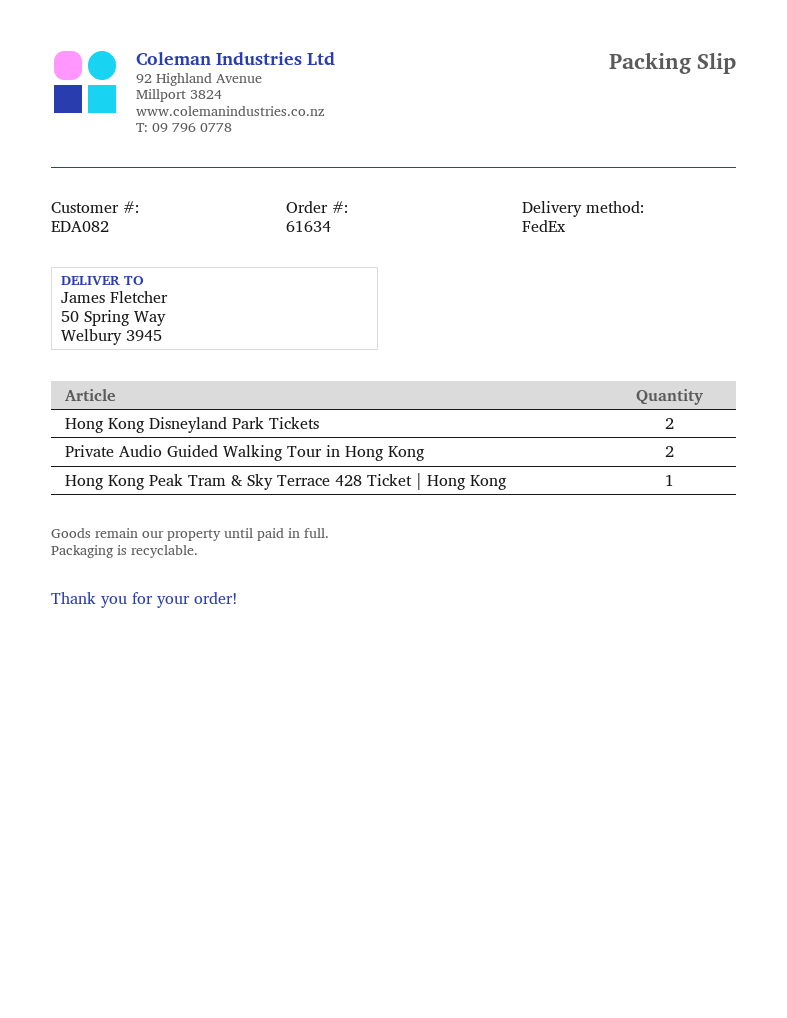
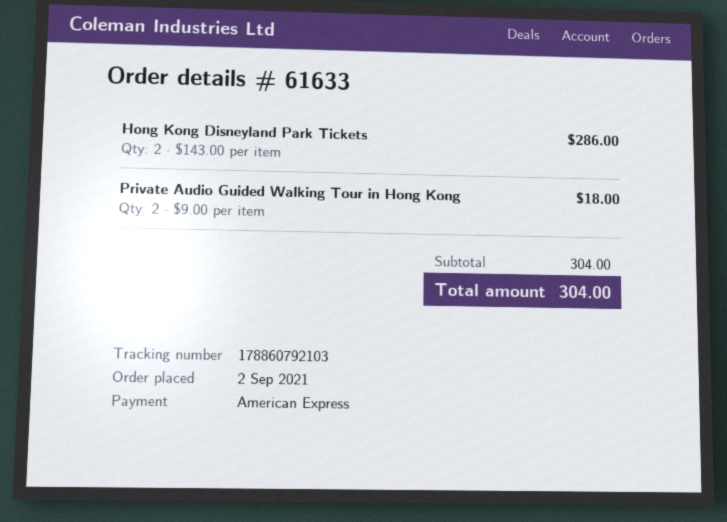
order number: 61634 -> 61633
Hong Kong Peak Tram & Sky Terrace 428 Ticket | Hong Kong: 1 -> none

